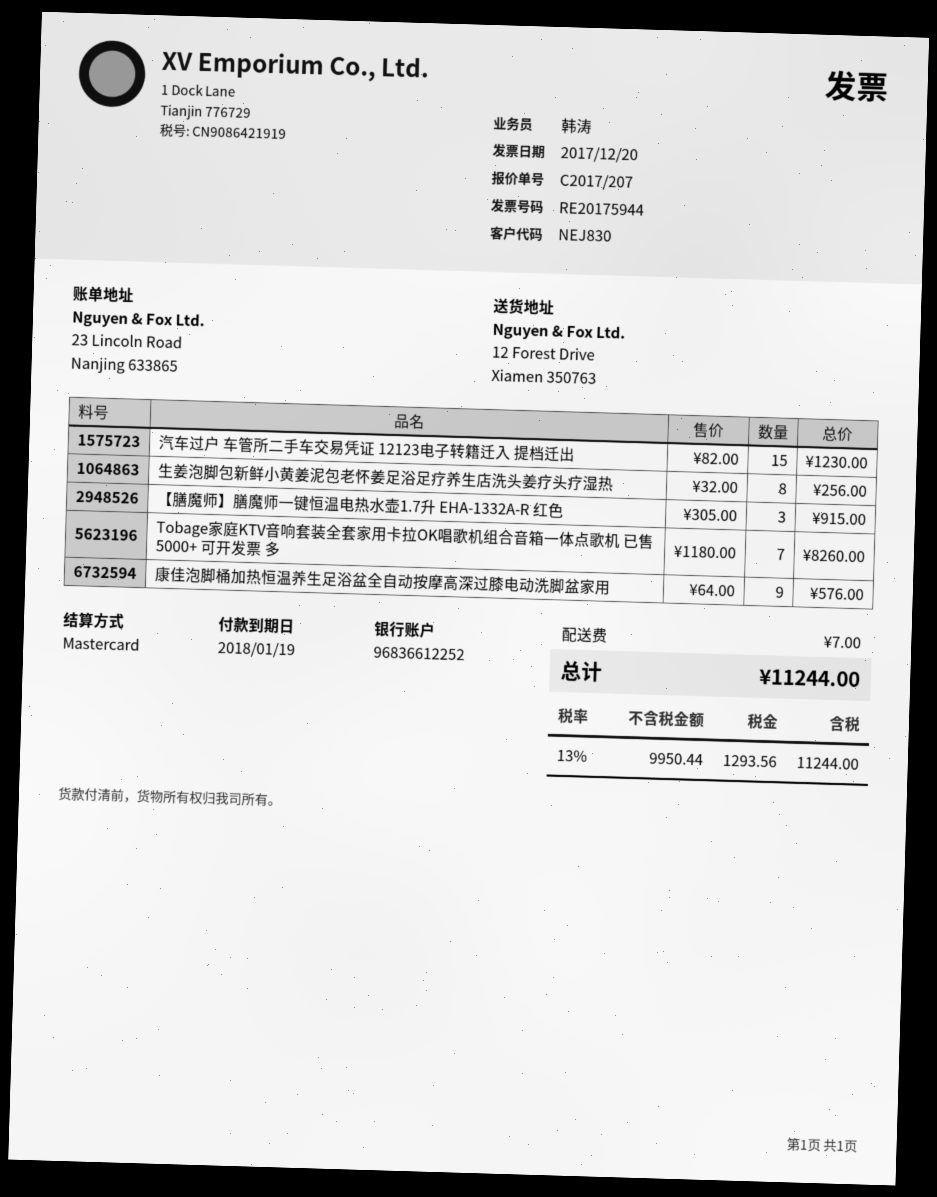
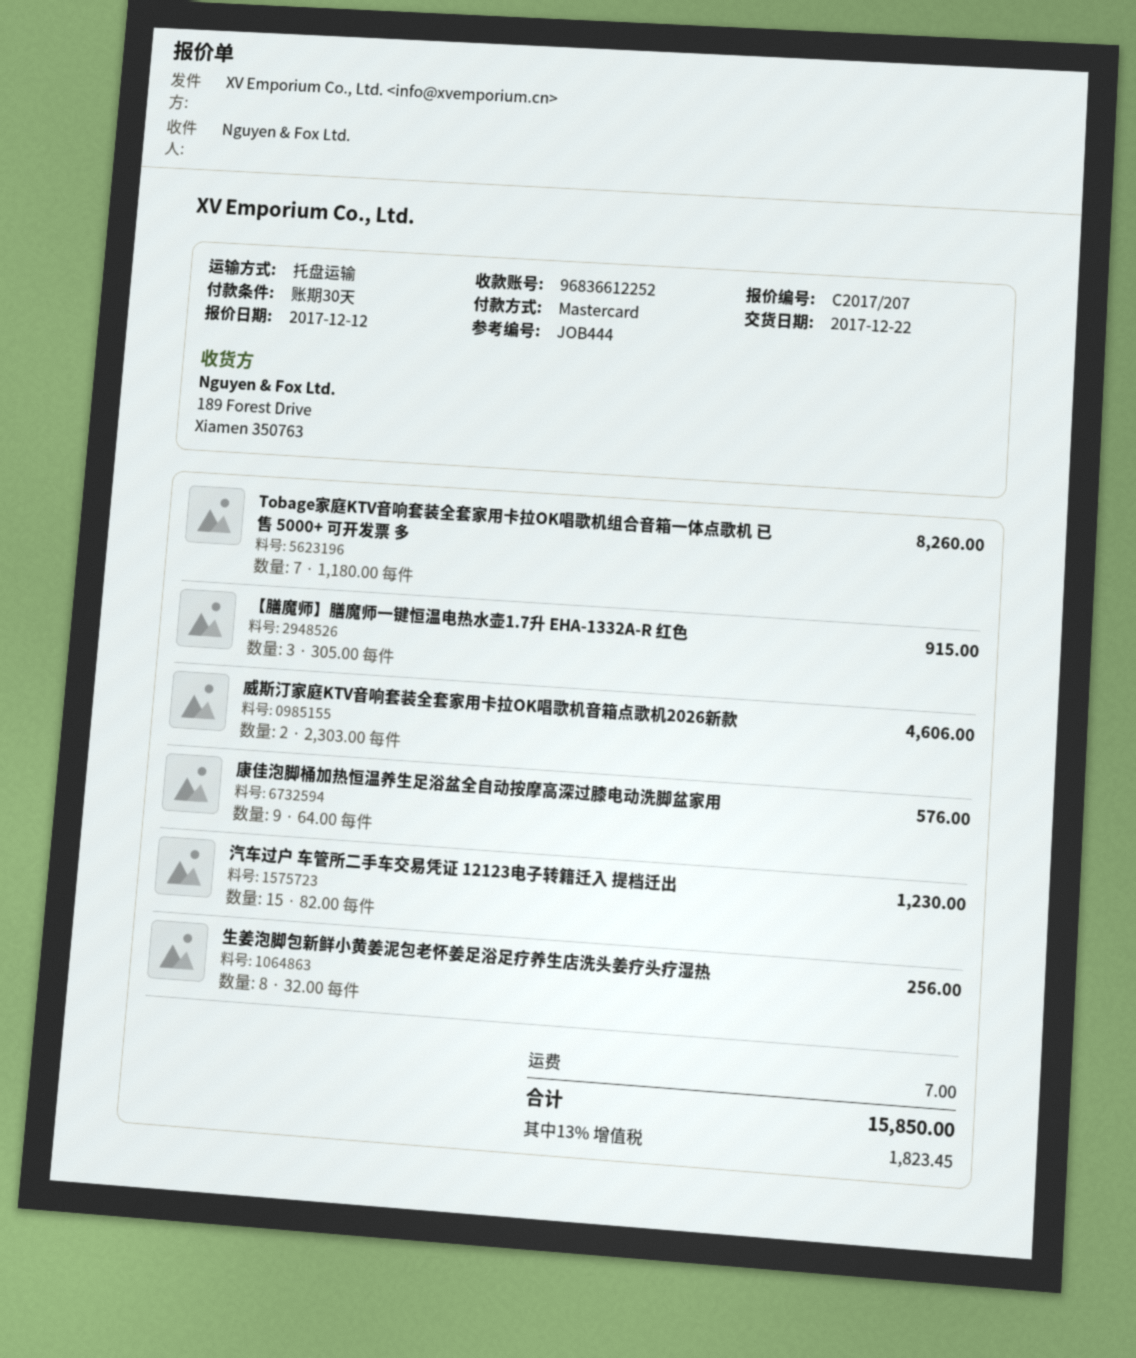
ship to: 12 Forest Drive, Xiamen 350763 -> 189 Forest Drive, Xiamen 350763
威斯汀家庭KTV音响套装全套家用卡拉OK唱歌机音箱点歌机2026新款: none -> 2 x 2303.00 = 4606.00
tax: 13% = 1293.56 -> 13% = 1823.45
total: 11244.00 -> 15850.00

